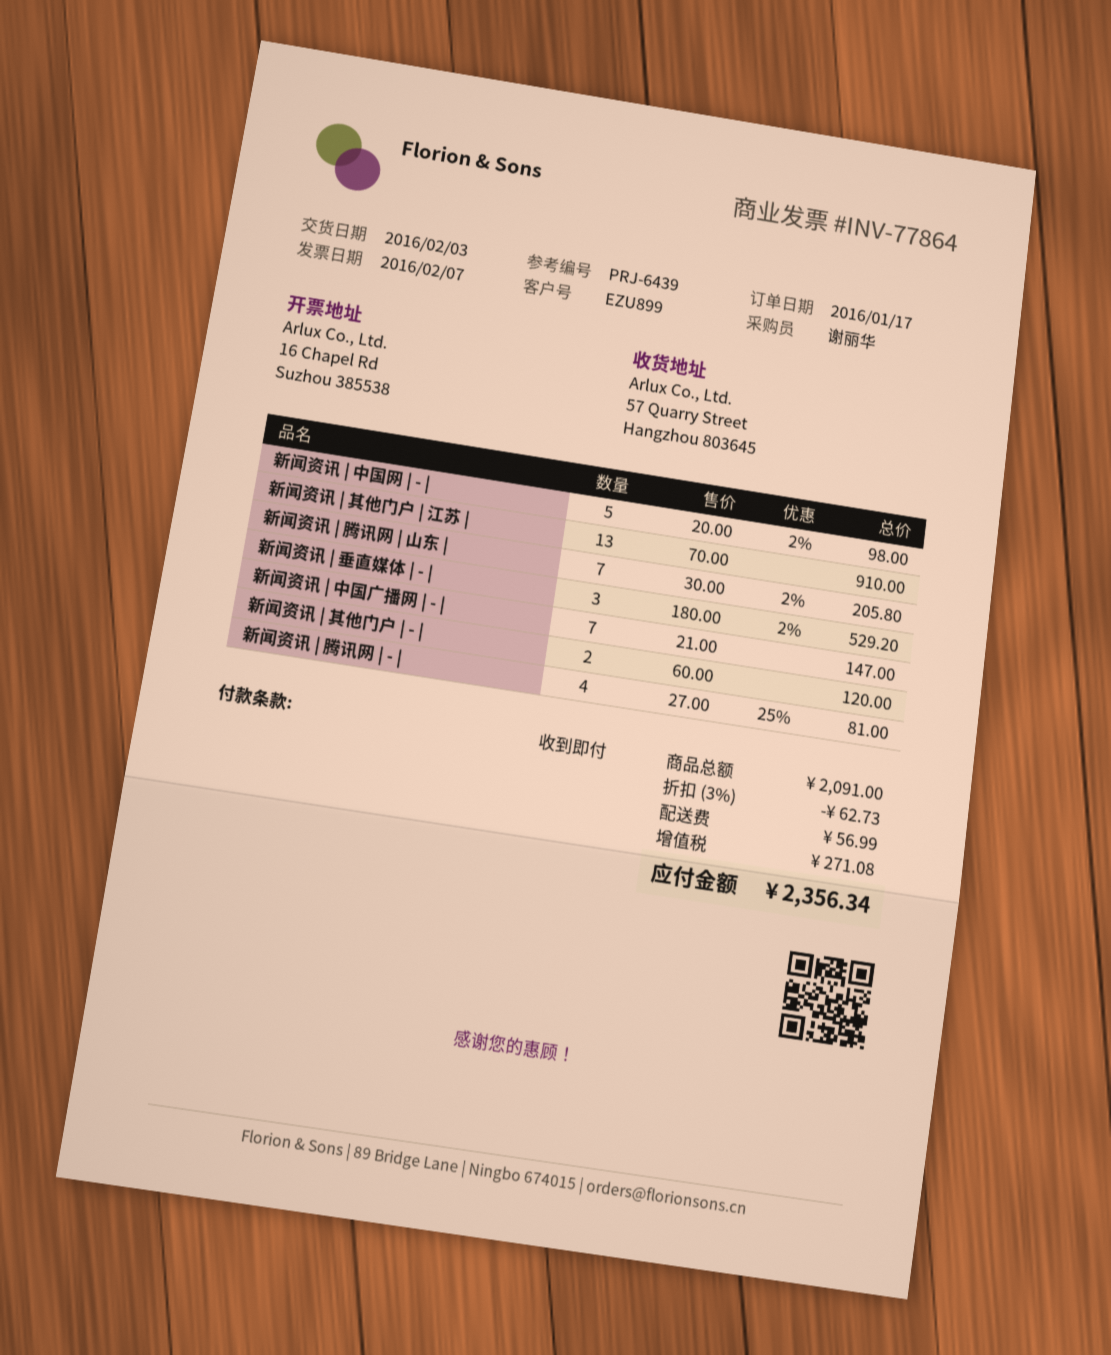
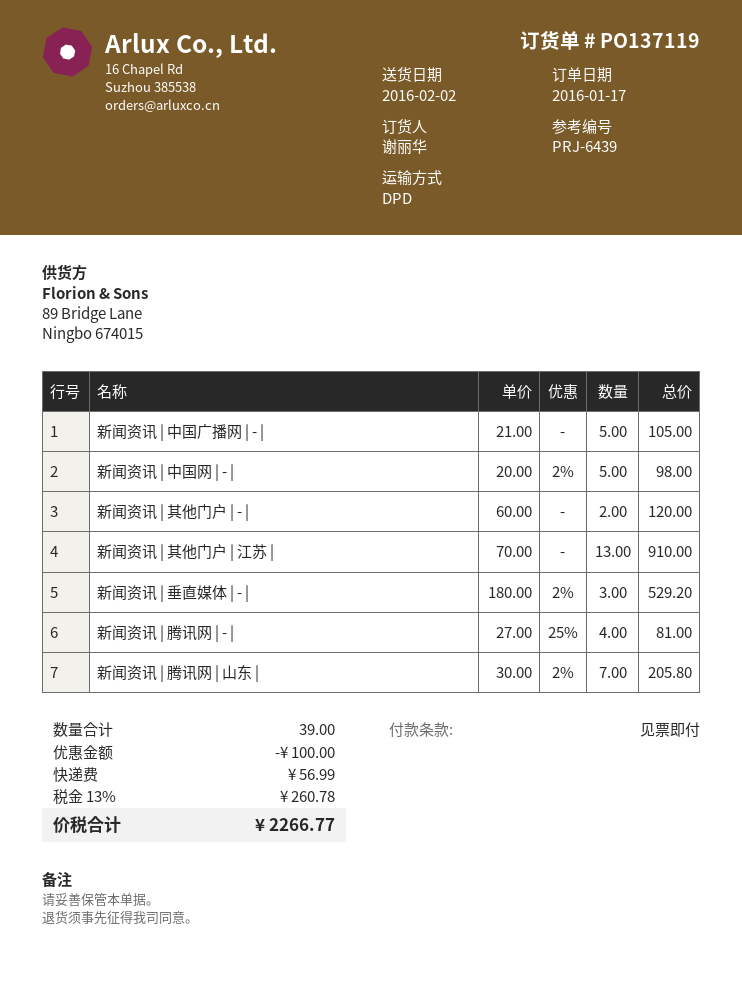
delivery date: 2016-02-03 -> 2016-02-02
新闻资讯 | 中国广播网 | - |: 7 x 21.00 = 147.00 -> 5 x 21.00 = 105.00
discount: 62.73 -> 100.00
tax: 271.08 -> 260.78
total: 2356.34 -> 2266.77

